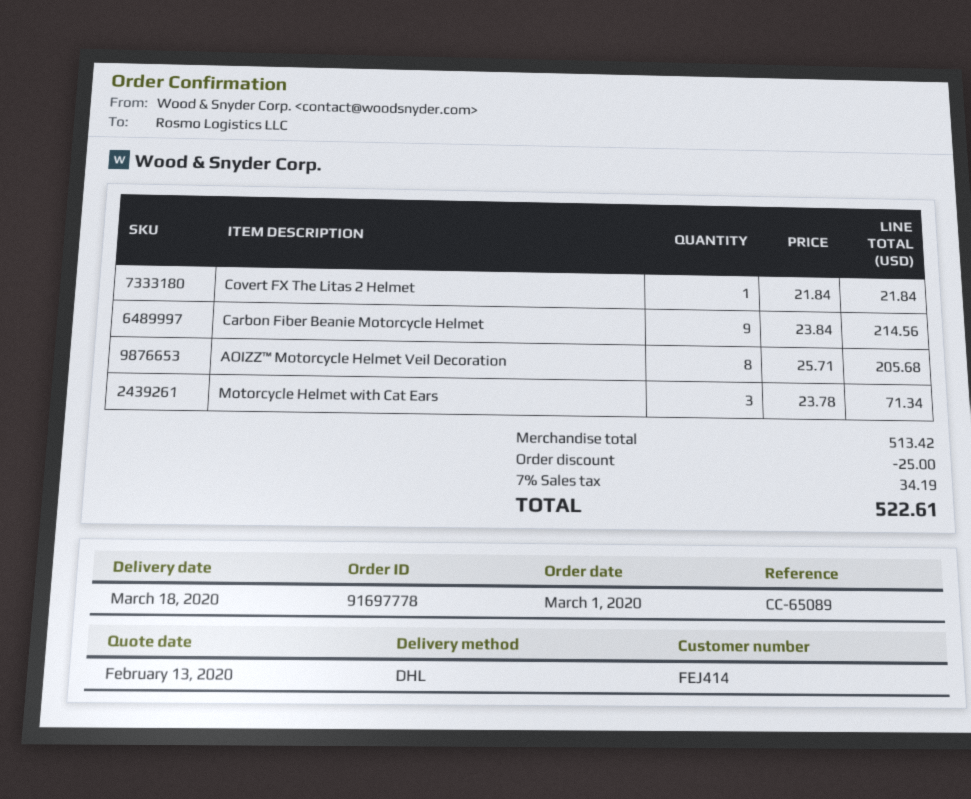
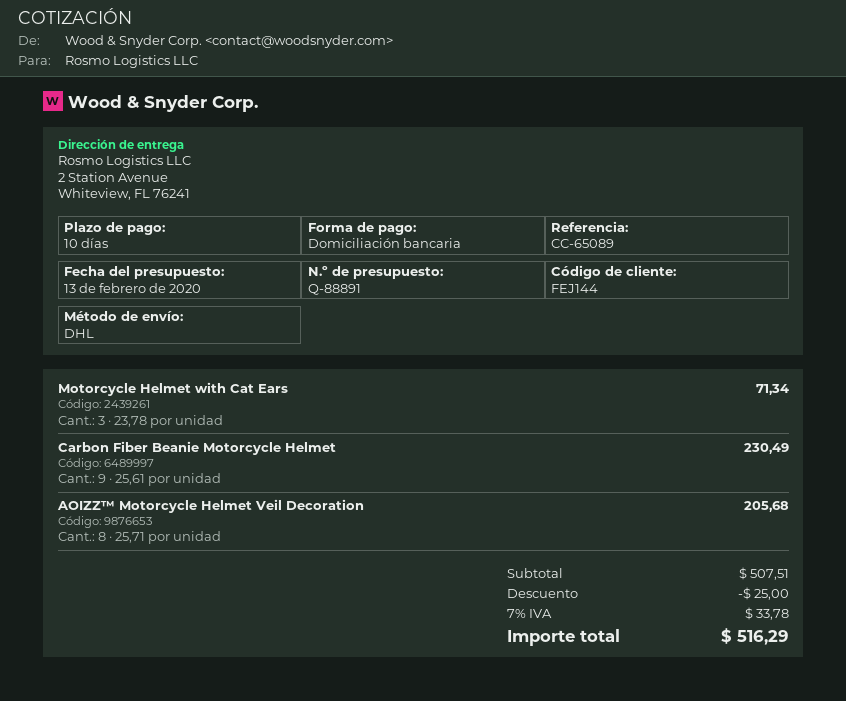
customer number: FEJ414 -> FEJ144
Covert FX The Litas 2 Helmet: 1 x 21.84 = 21.84 -> none
Carbon Fiber Beanie Motorcycle Helmet: 9 x 23.84 = 214.56 -> 9 x 25.61 = 230.49
subtotal: 513.42 -> 507.51
tax: 7% = 34.19 -> 7% = 33.78
total: 522.61 -> 516.29

